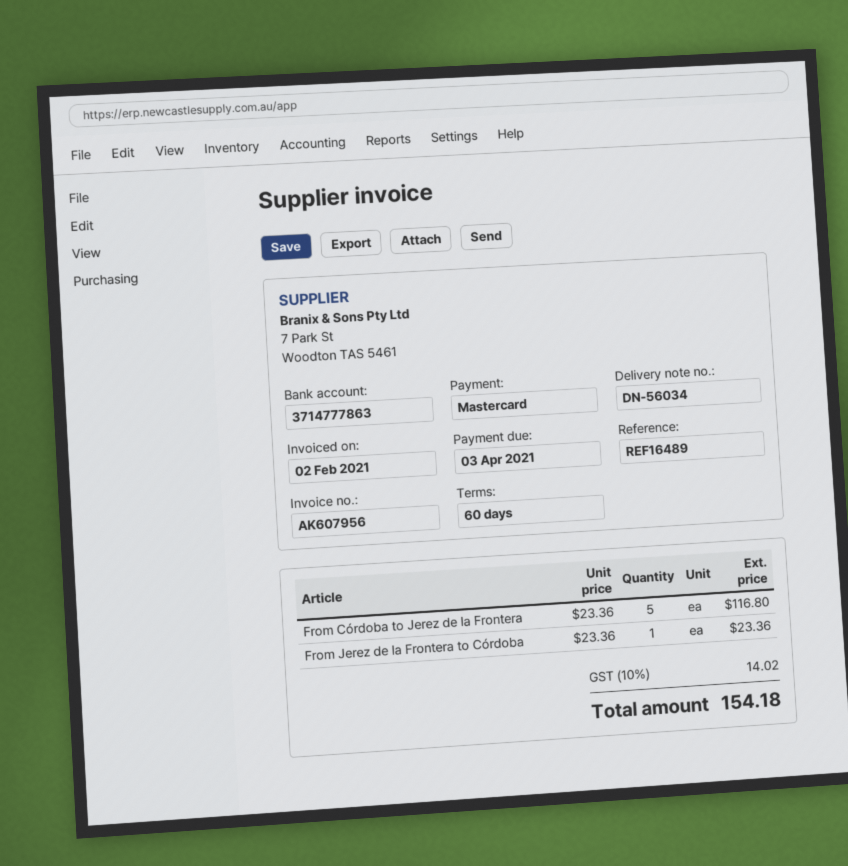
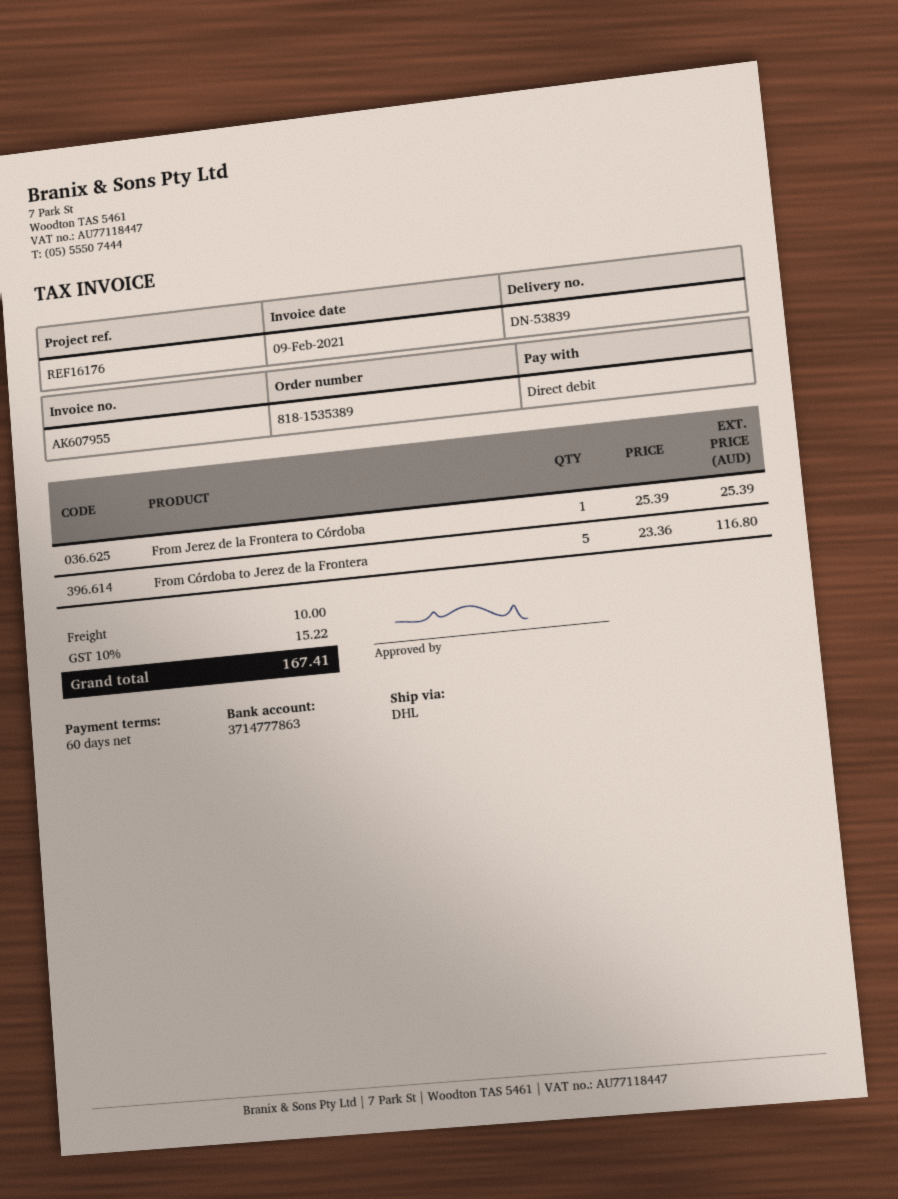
delivery note number: DN-56034 -> DN-53839
invoice number: AK607956 -> AK607955
invoice date: 2021-02-02 -> 2021-02-09
reference: REF16489 -> REF16176
payment method: Mastercard -> direct debit
From Jerez de la Frontera to Córdoba: 1 x 23.36 = 23.36 -> 1 x 25.39 = 25.39
shipping: none -> 10.00
tax: 10% = 14.02 -> 10% = 15.22
total: 154.18 -> 167.41

